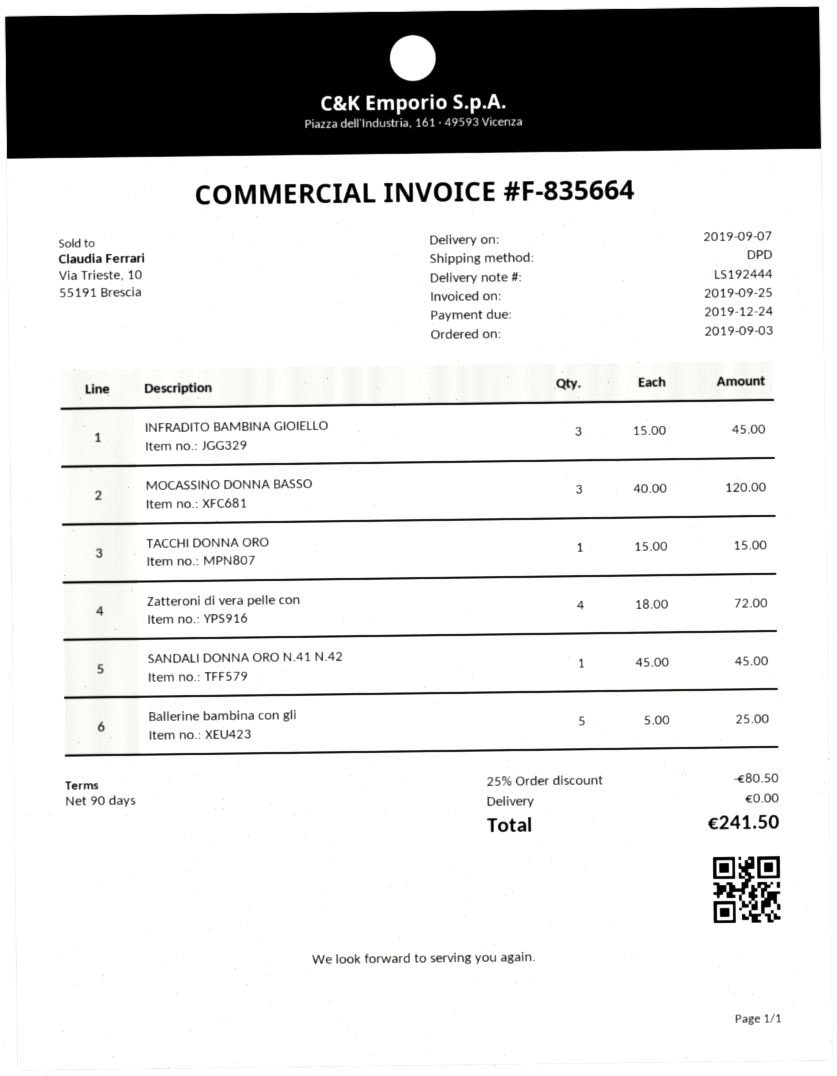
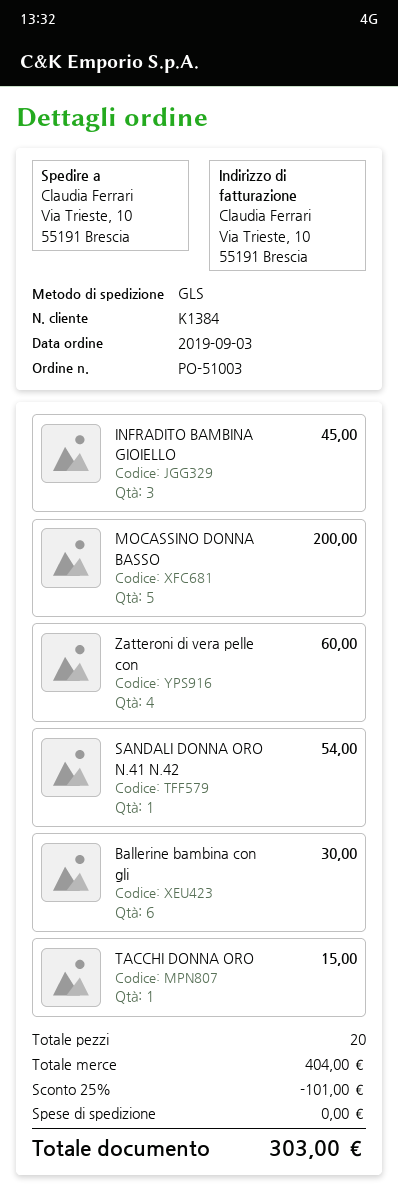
shipping method: DPD -> GLS
MOCASSINO DONNA BASSO: 3 for 120.00 -> 5 for 200.00
Zatteroni di vera pelle con: 4 for 72.00 -> 4 for 60.00
SANDALI DONNA ORO N.41 N.42: 1 for 45.00 -> 1 for 54.00
Ballerine bambina con gli: 5 for 25.00 -> 6 for 30.00
discount: 25% = 80.50 -> 25% = 101.00
total: 241.50 -> 303.00

